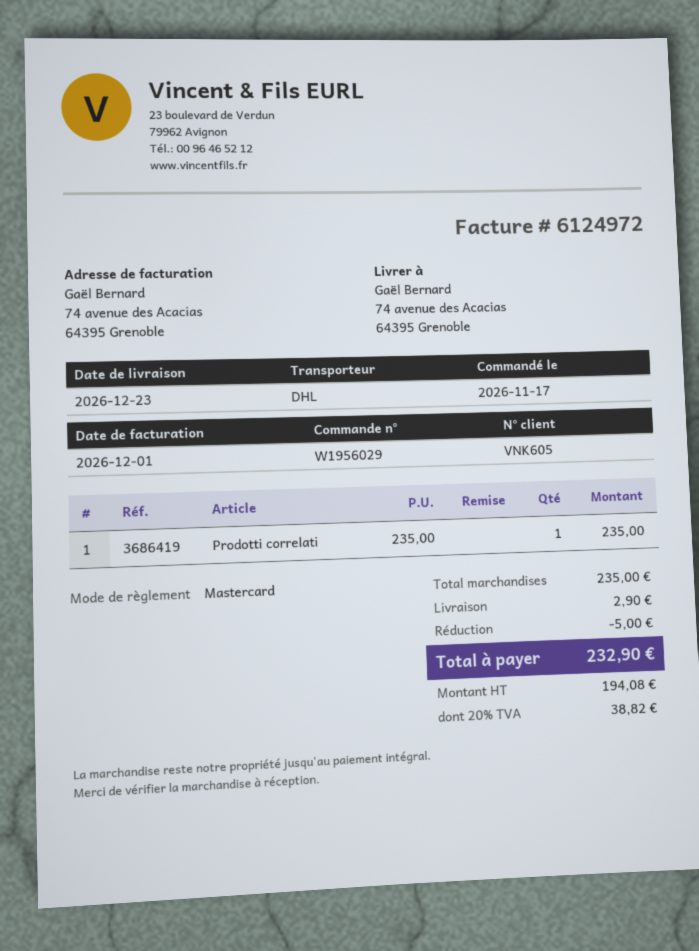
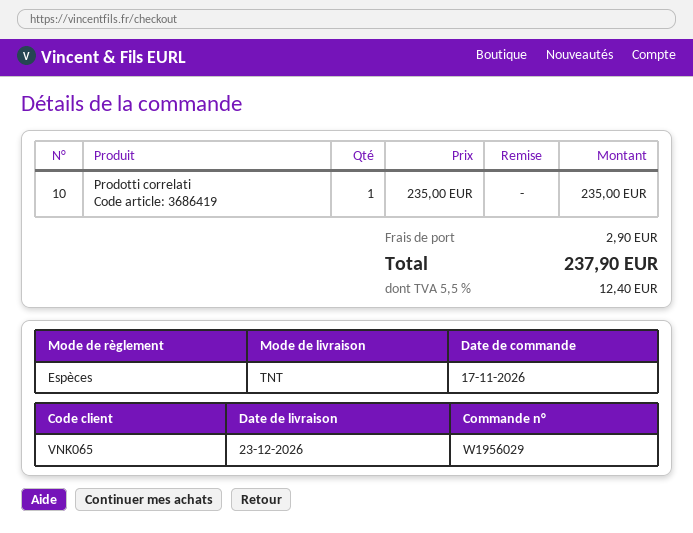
customer number: VNK605 -> VNK065
payment method: Mastercard -> cash
shipping method: DHL -> TNT
discount: 5.00 -> none
tax: 20% = 38.82 -> 5.5% = 12.40
total: 232.90 -> 237.90

